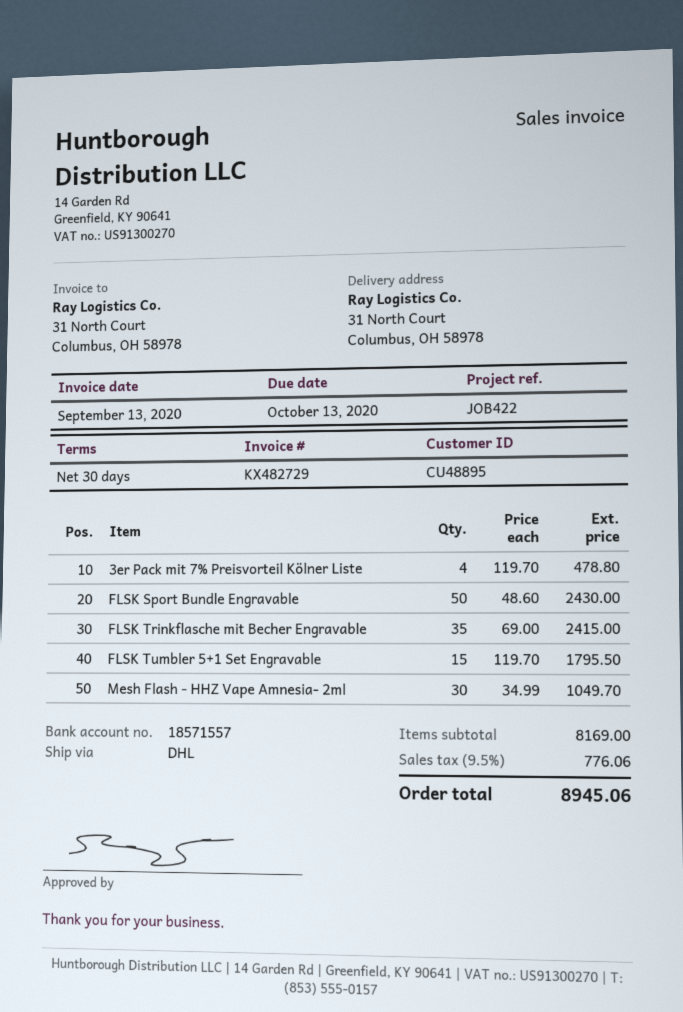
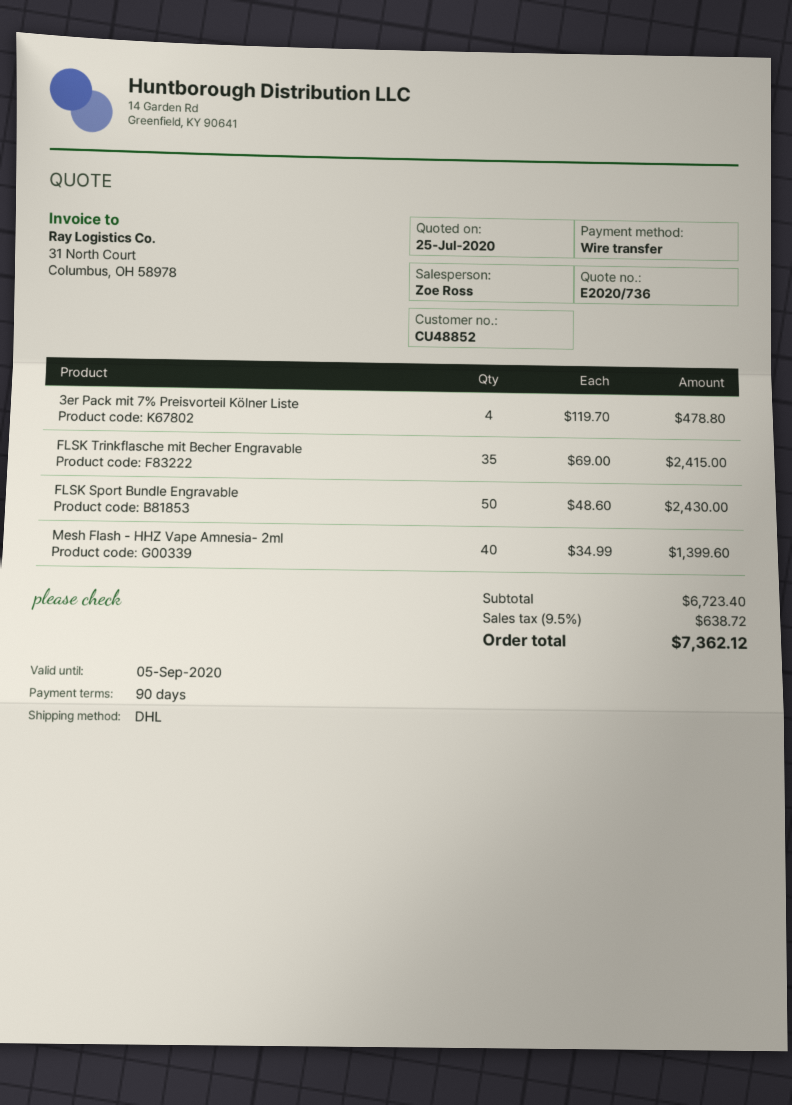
payment terms: 30 days -> 90 days
customer number: CU48895 -> CU48852
FLSK Tumbler 5+1 Set Engravable: 15 x 119.70 = 1795.50 -> none
Mesh Flash - HHZ Vape Amnesia- 2ml: 30 x 34.99 = 1049.70 -> 40 x 34.99 = 1399.60
subtotal: 8169.00 -> 6723.40
tax: 9.5% = 776.06 -> 9.5% = 638.72
total: 8945.06 -> 7362.12

